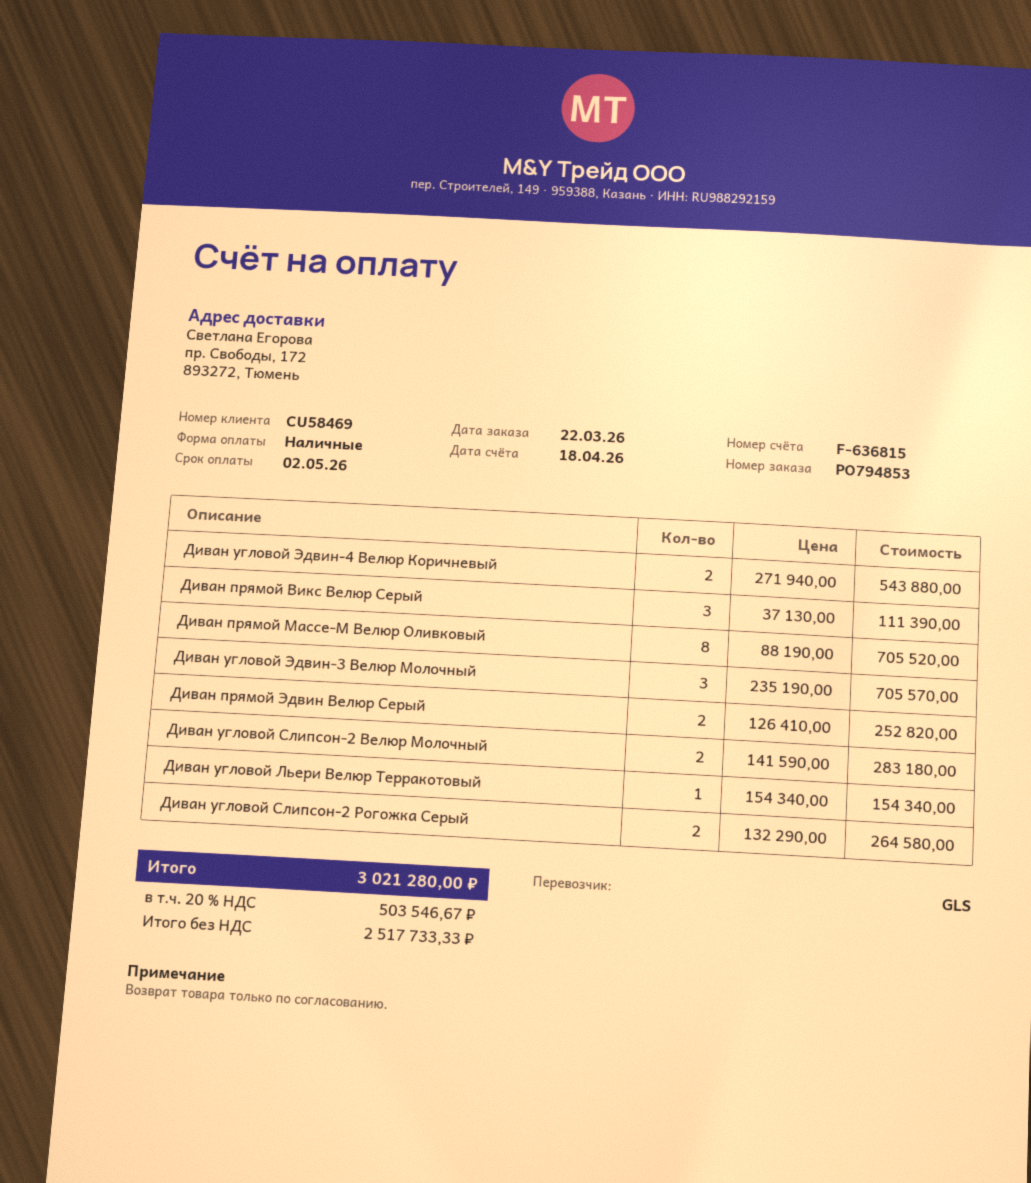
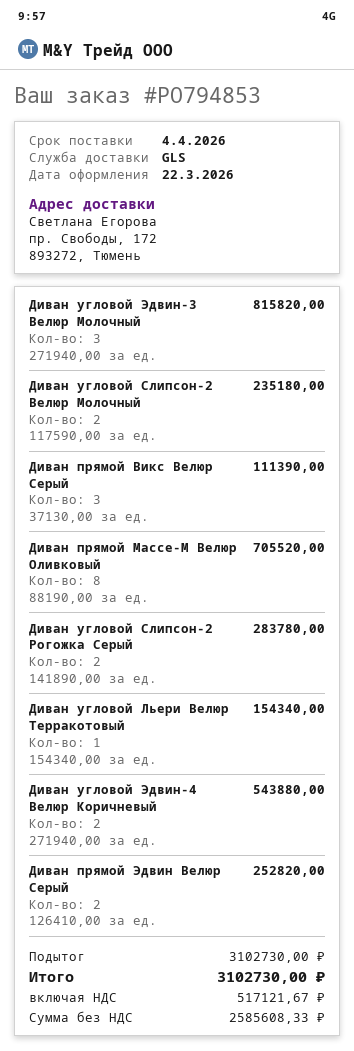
Диван угловой Эдвин-3 Велюр Молочный: 3 x 235190.00 = 705570.00 -> 3 x 271940.00 = 815820.00
Диван угловой Слипсон-2 Велюр Молочный: 2 x 141590.00 = 283180.00 -> 2 x 117590.00 = 235180.00
Диван угловой Слипсон-2 Рогожка Серый: 2 x 132290.00 = 264580.00 -> 2 x 141890.00 = 283780.00
net: 2517733.33 -> 2585608.33
tax: 503546.67 -> 517121.67
total: 3021280.00 -> 3102730.00

